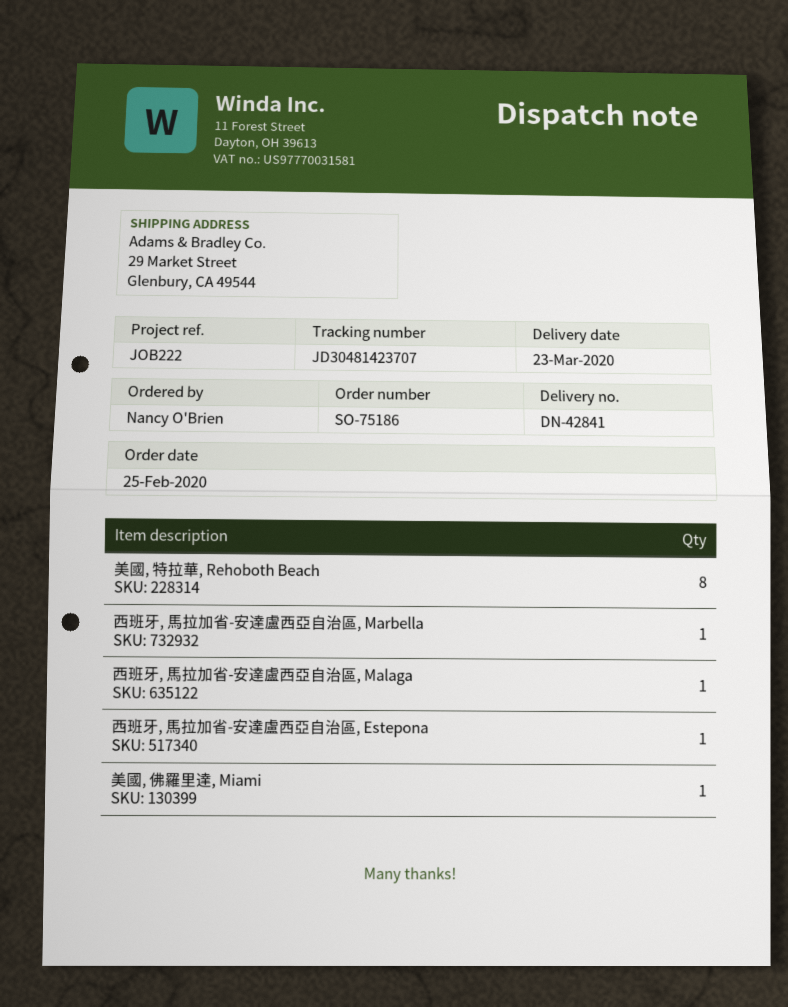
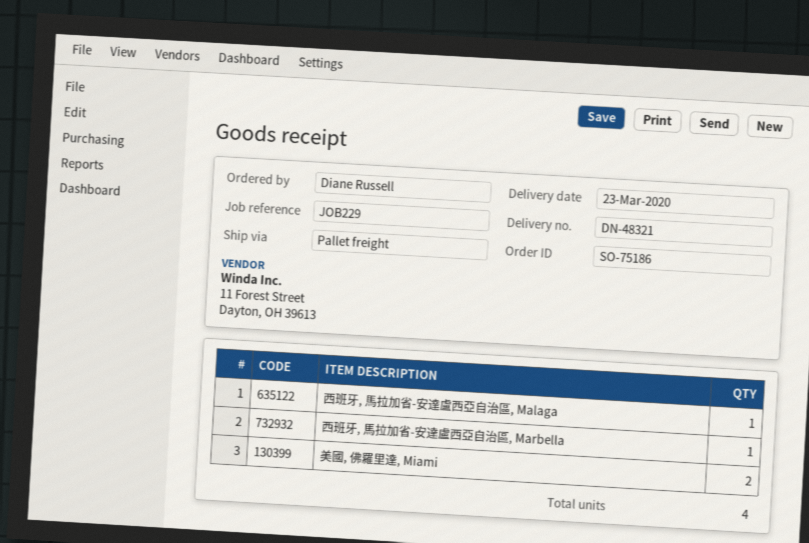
delivery note number: DN-42841 -> DN-48321
reference: JOB222 -> JOB229
ordered by: Nancy O'Brien -> Diane Russell
美國, 特拉華, Rehoboth Beach: 8 -> none
西班牙, 馬拉加省-安達盧西亞自治區, Estepona: 1 -> none
美國, 佛羅里達, Miami: 1 -> 2

